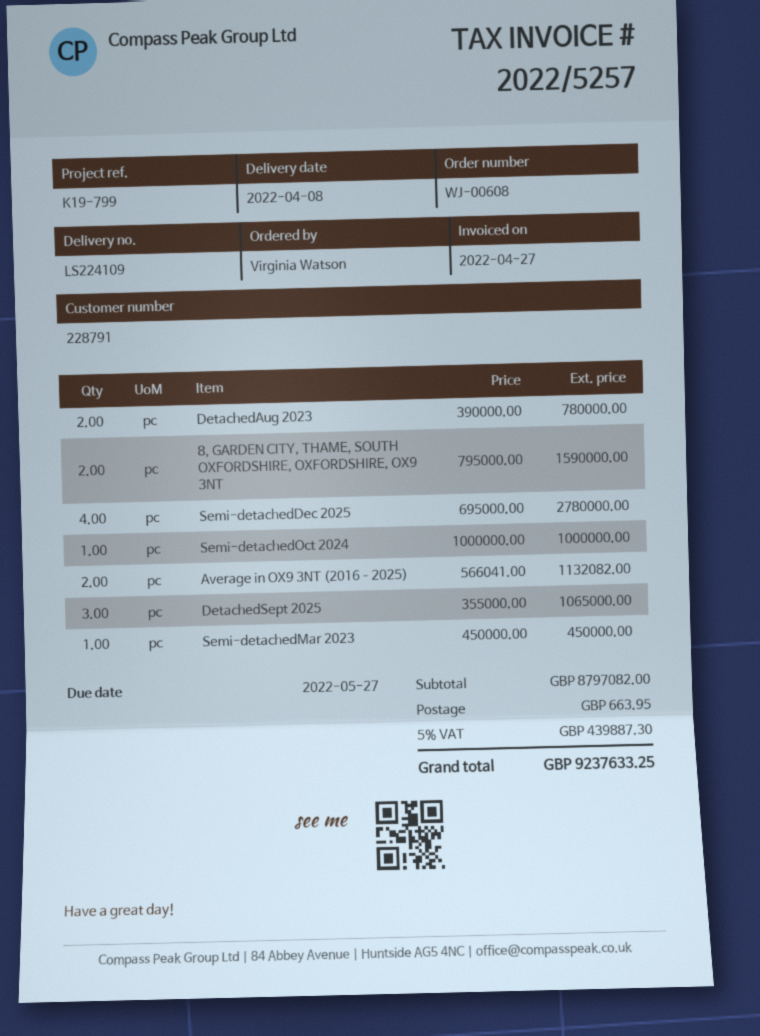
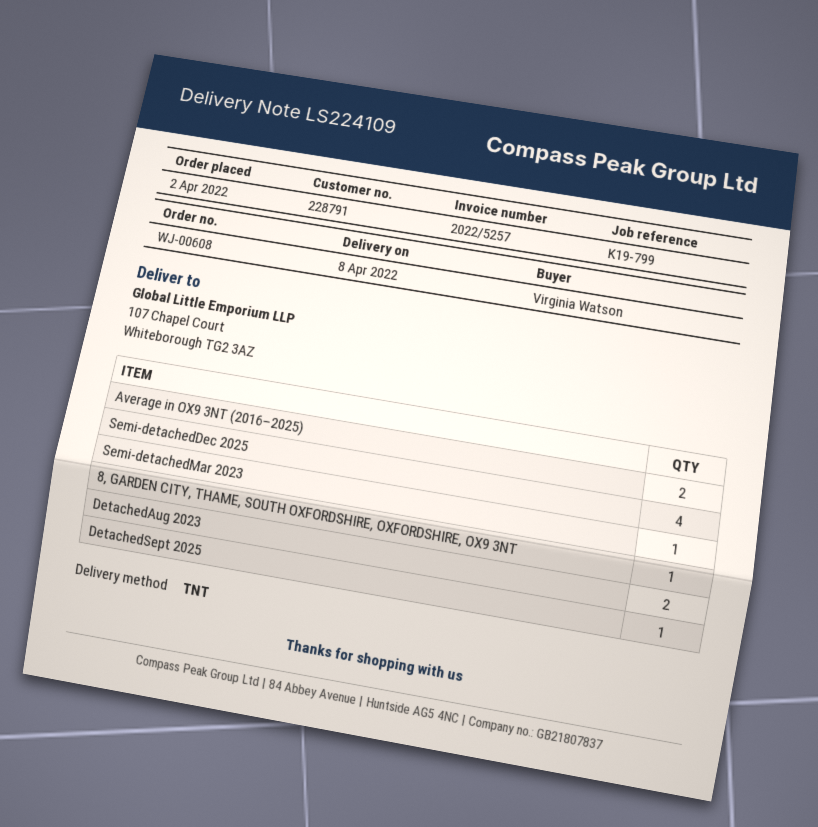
8, GARDEN CITY, THAME, SOUTH OXFORDSHIRE, OXFORDSHIRE, OX9 3NT: 2 -> 1
Semi-detachedOct 2024: 1 -> none
DetachedSept 2025: 3 -> 1

